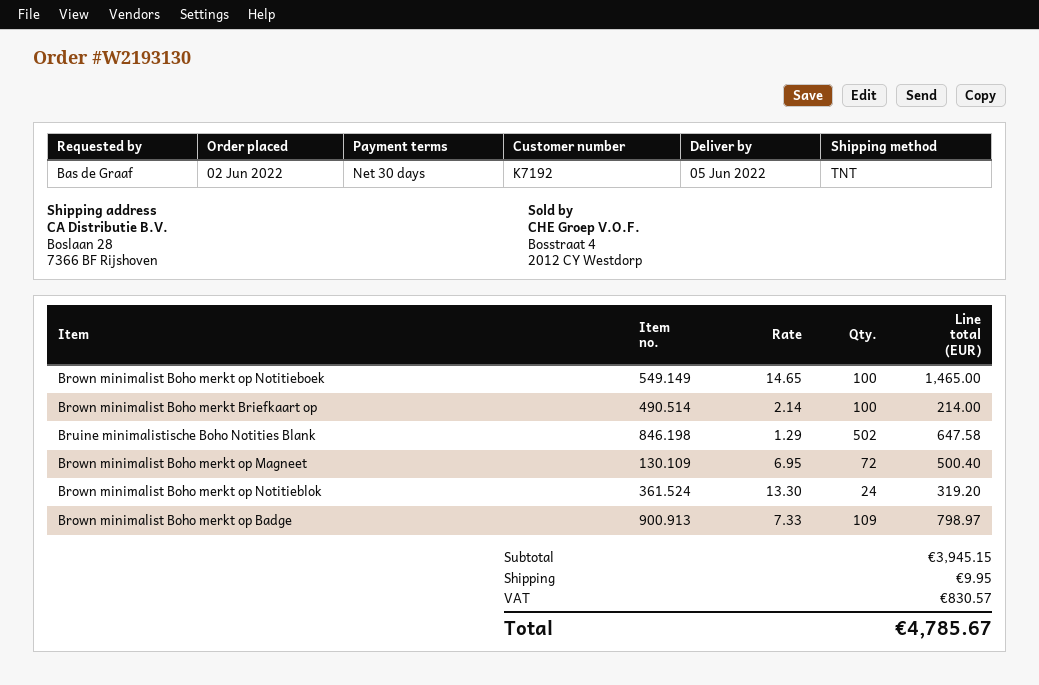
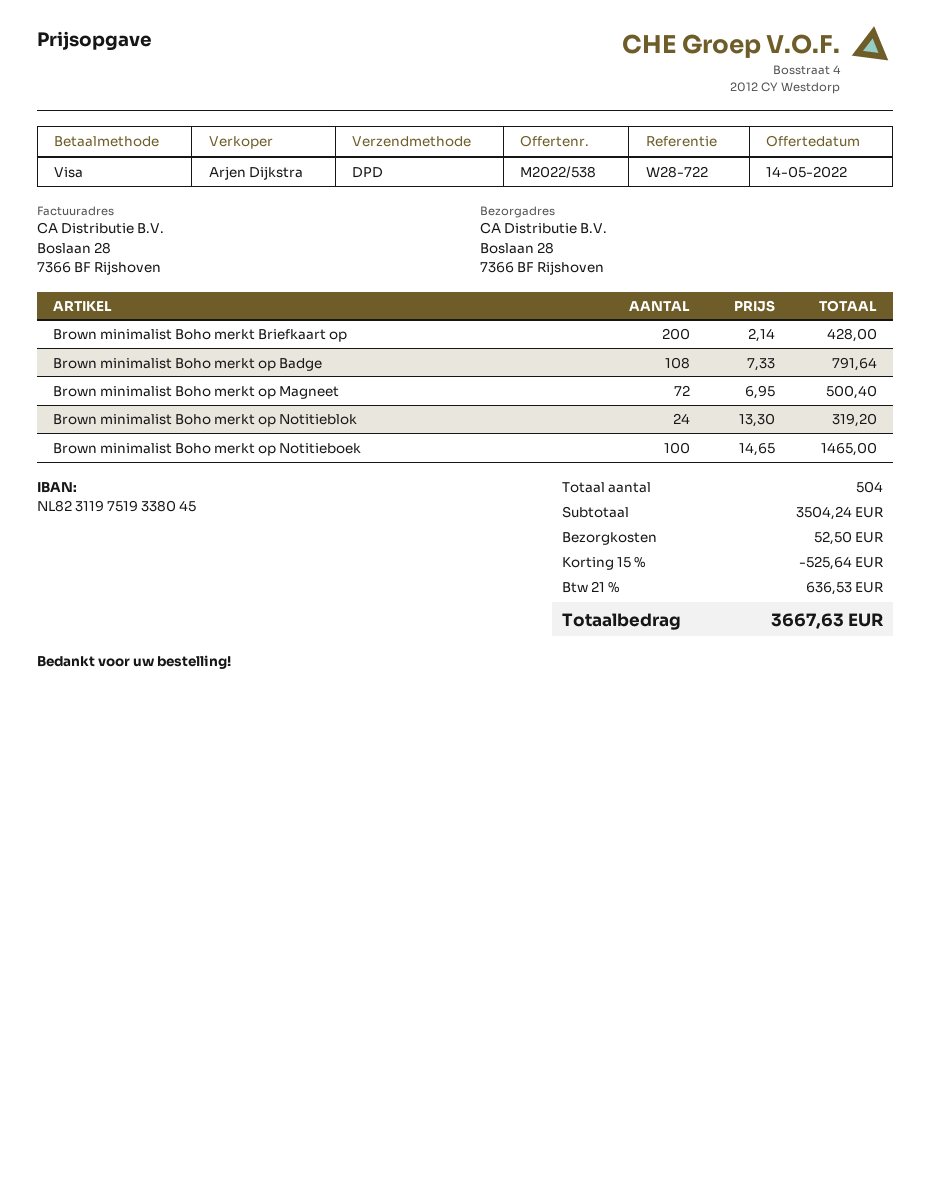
shipping method: TNT -> DPD
Brown minimalist Boho merkt Briefkaart op: 100 x 2.14 = 214.00 -> 200 x 2.14 = 428.00
Bruine minimalistische Boho Notities Blank: 502 x 1.29 = 647.58 -> none
Brown minimalist Boho merkt op Badge: 109 x 7.33 = 798.97 -> 108 x 7.33 = 791.64
subtotal: 3945.15 -> 3504.24
discount: none -> 15% = 525.64
shipping: 9.95 -> 52.50
tax: 830.57 -> 636.53
total: 4785.67 -> 3667.63

